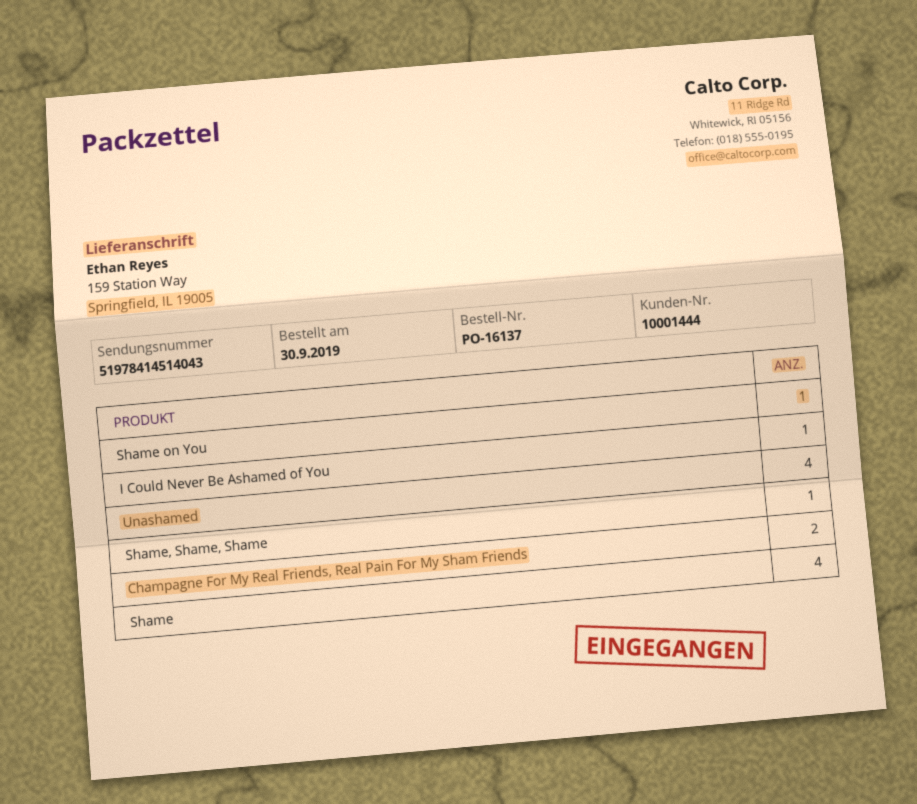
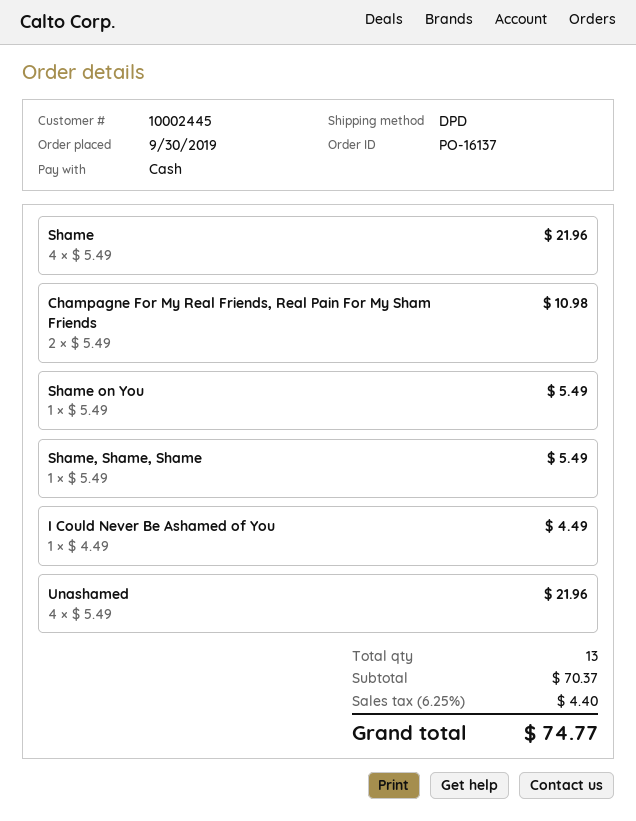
customer number: 10001444 -> 10002445

